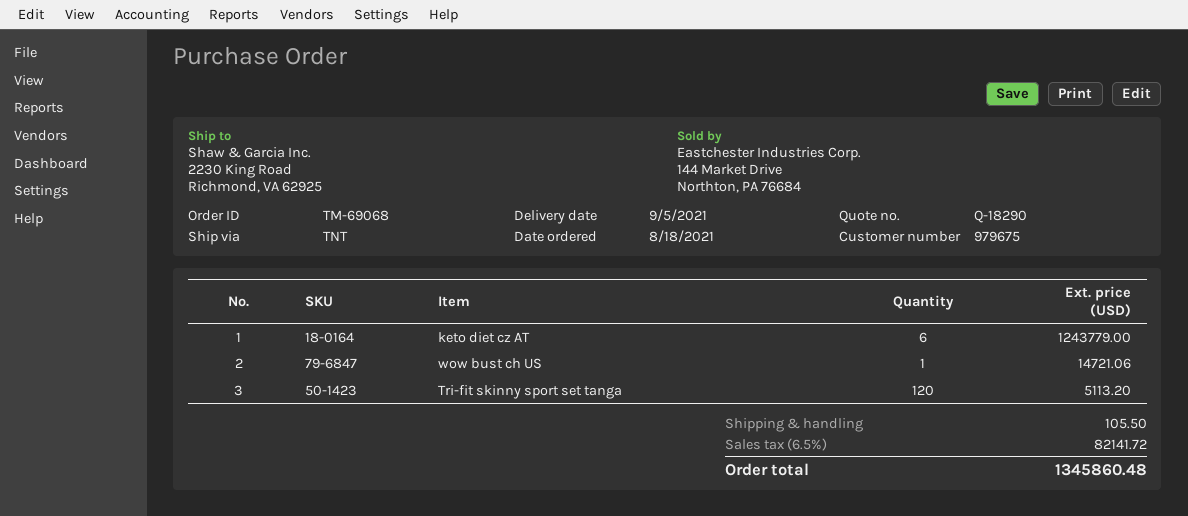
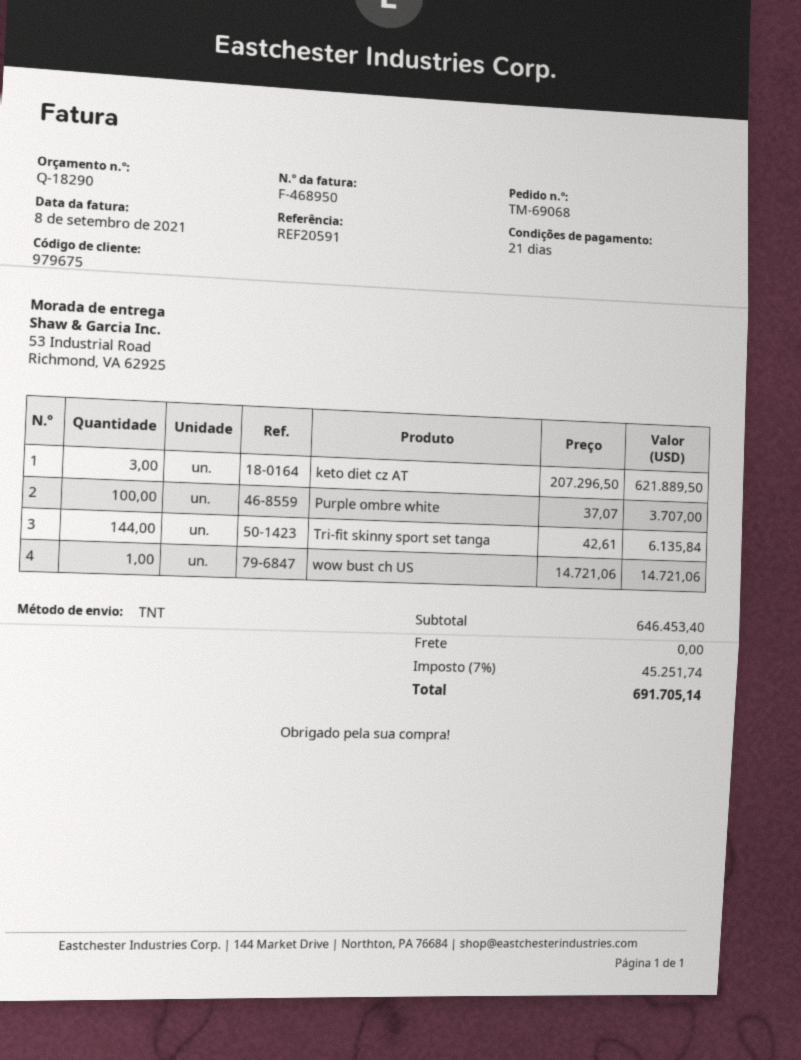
ship to: 2230 King Road, Richmond, VA 62925 -> 53 Industrial Road, Richmond, VA 62925
keto diet cz AT: 6 for 1243779.00 -> 3 for 621889.50
Tri-fit skinny sport set tanga: 120 for 5113.20 -> 144 for 6135.84
Purple ombre white: none -> 100 for 3707.00
shipping: 105.50 -> 0.00
tax: 6.5% = 82141.72 -> 7% = 45251.74
total: 1345860.48 -> 691705.14

